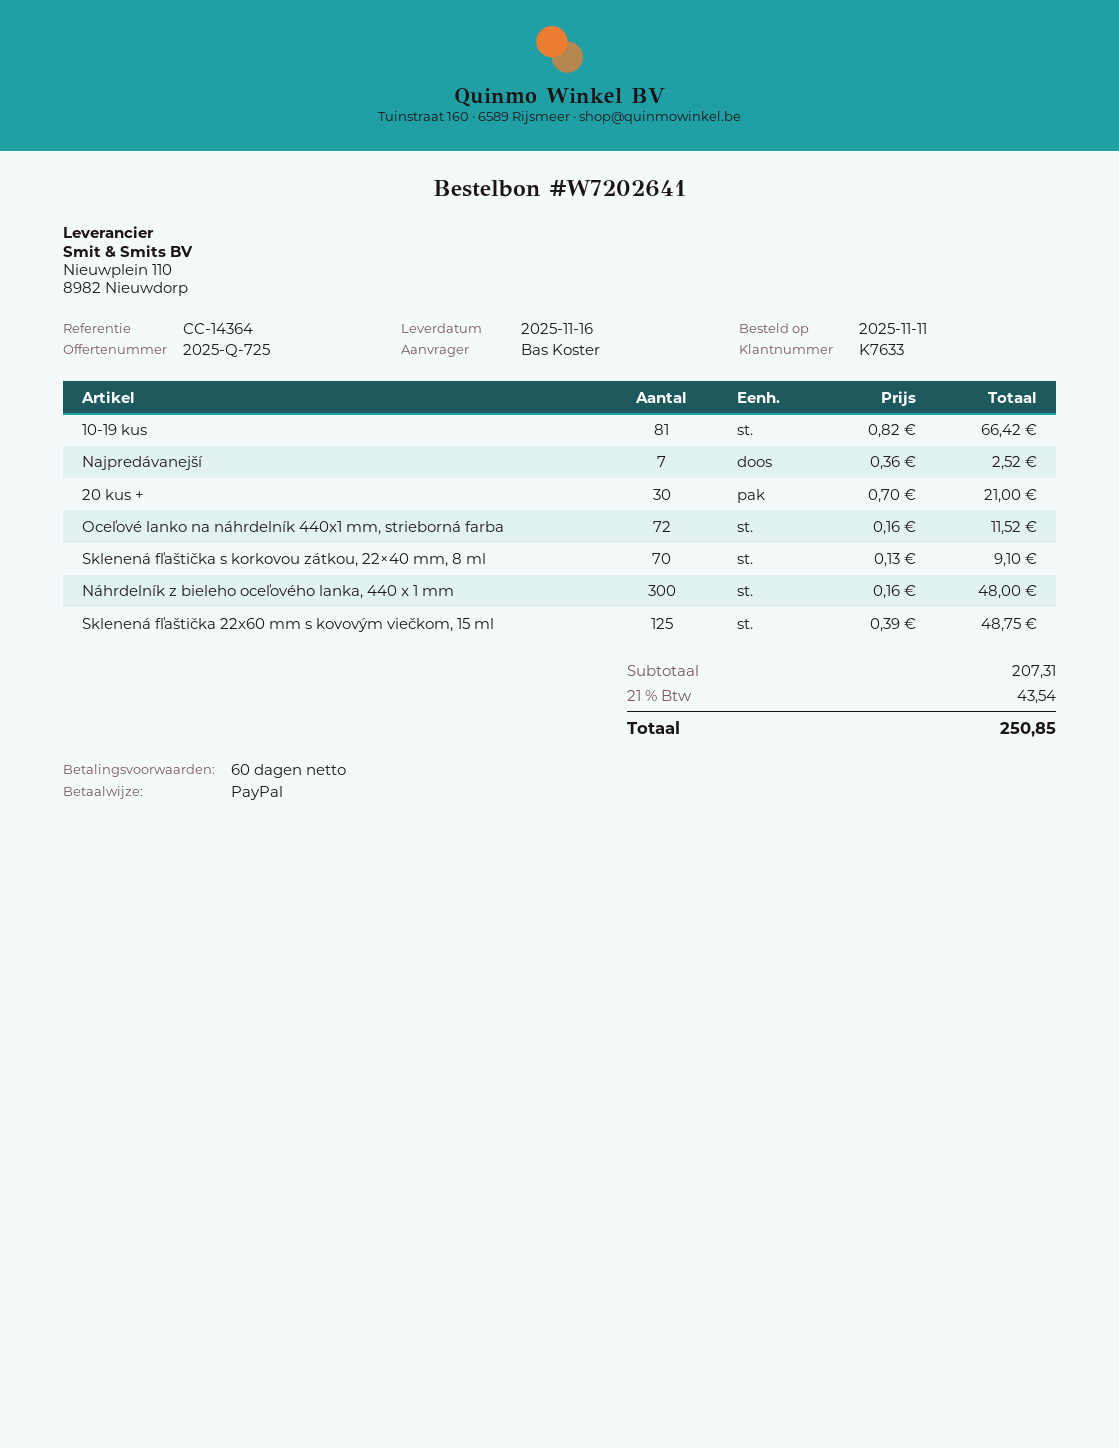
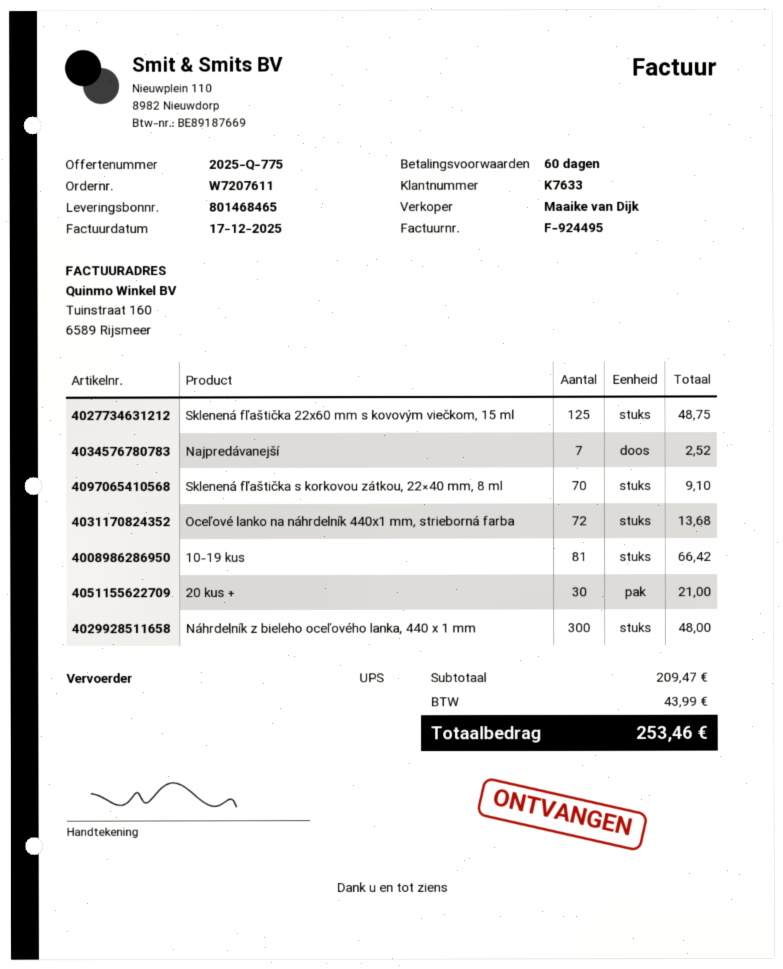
quote number: 2025-Q-725 -> 2025-Q-775
order number: W7202641 -> W7207611
Oceľové lanko na náhrdelník 440x1 mm, strieborná farba: 72 for 11.52 -> 72 for 13.68
subtotal: 207.31 -> 209.47
tax: 43.54 -> 43.99
total: 250.85 -> 253.46

